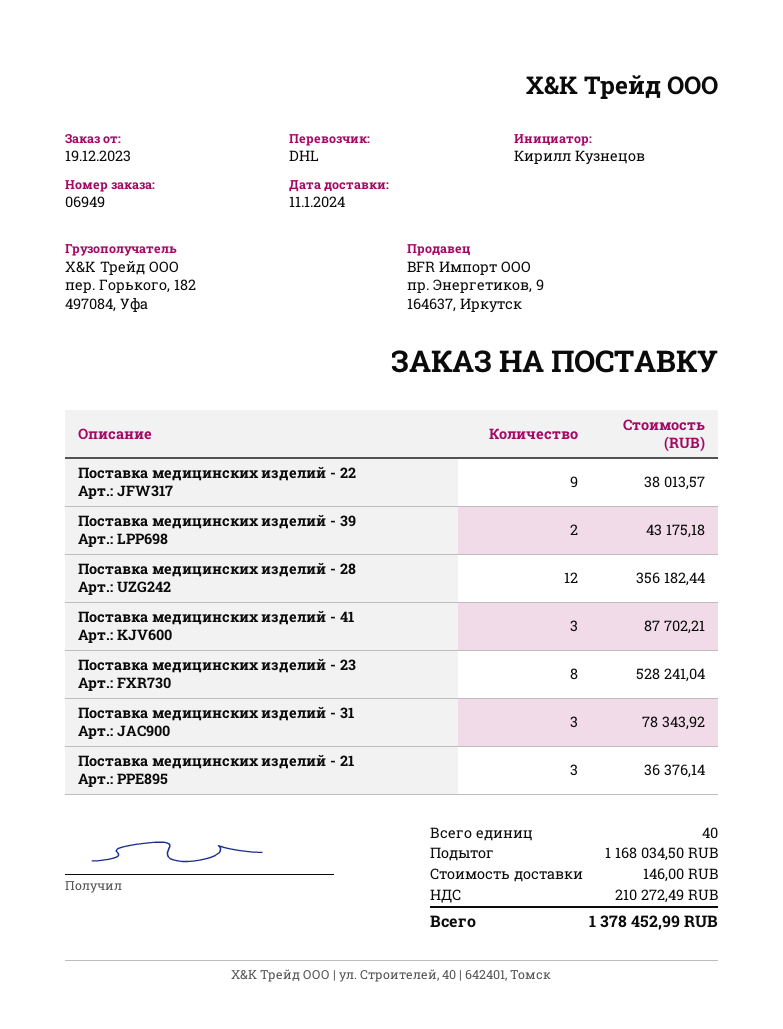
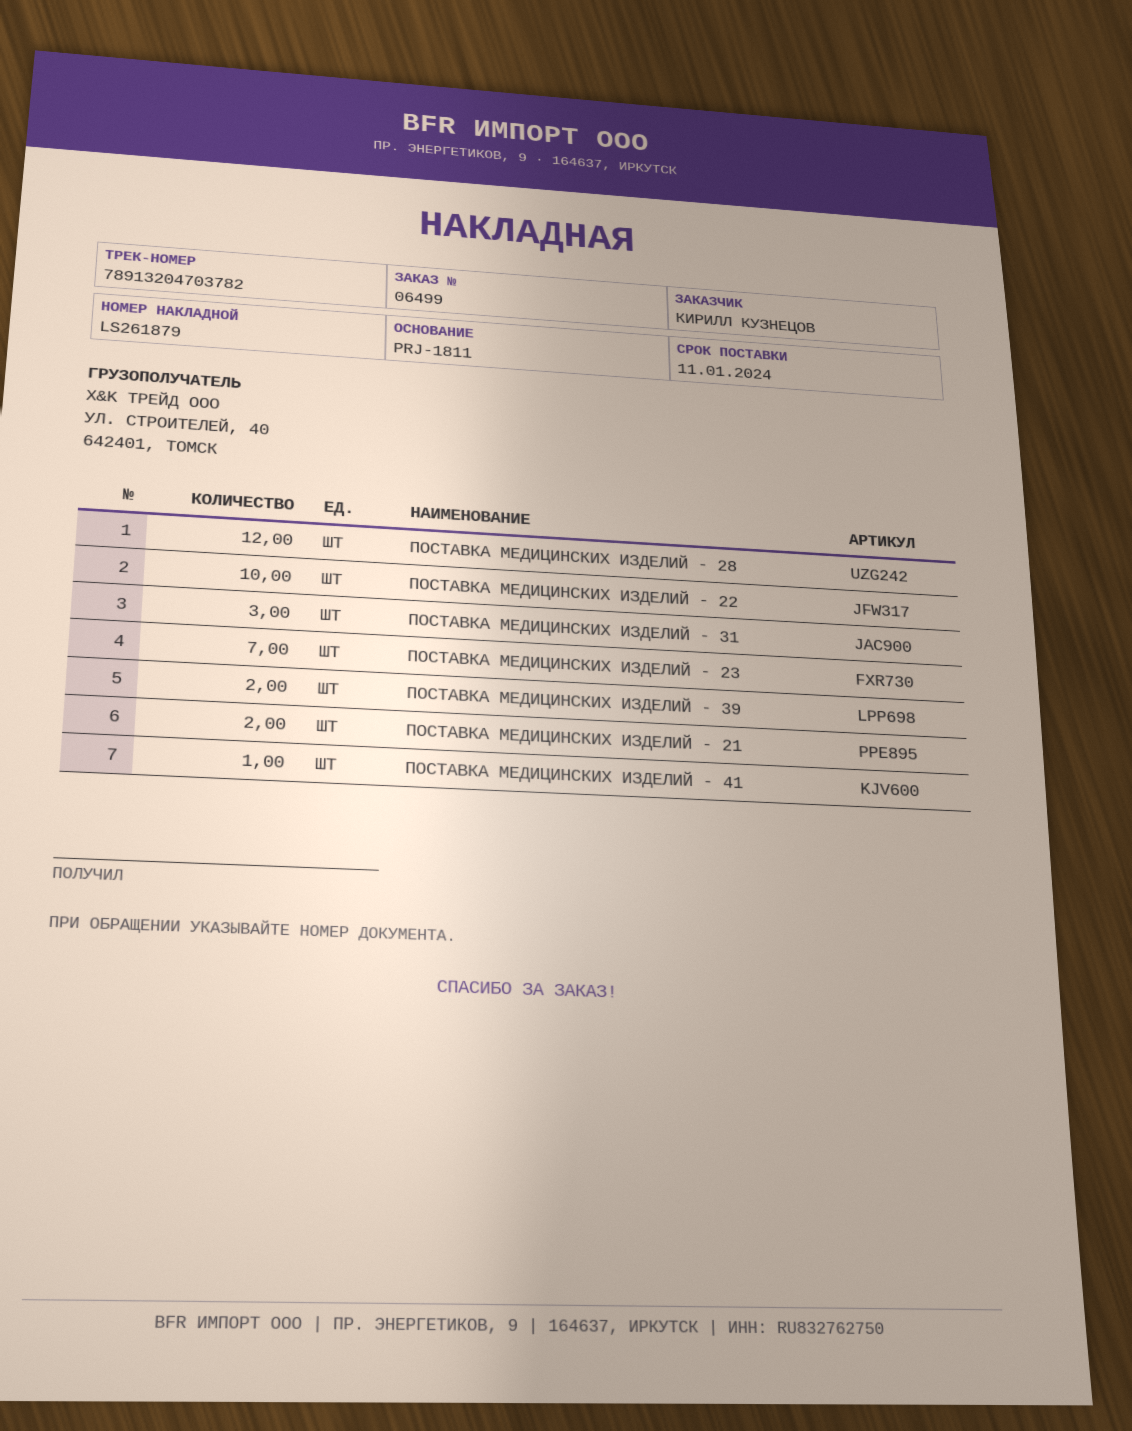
order number: 06949 -> 06499
ship to: пер. Горького, 182, 497084, Уфа -> УЛ. СТРОИТЕЛЕЙ, 40, 642401, ТОМСК
Поставка медицинских изделий - 22: 9 -> 10
Поставка медицинских изделий - 41: 3 -> 1
Поставка медицинских изделий - 23: 8 -> 7
Поставка медицинских изделий - 21: 3 -> 2

